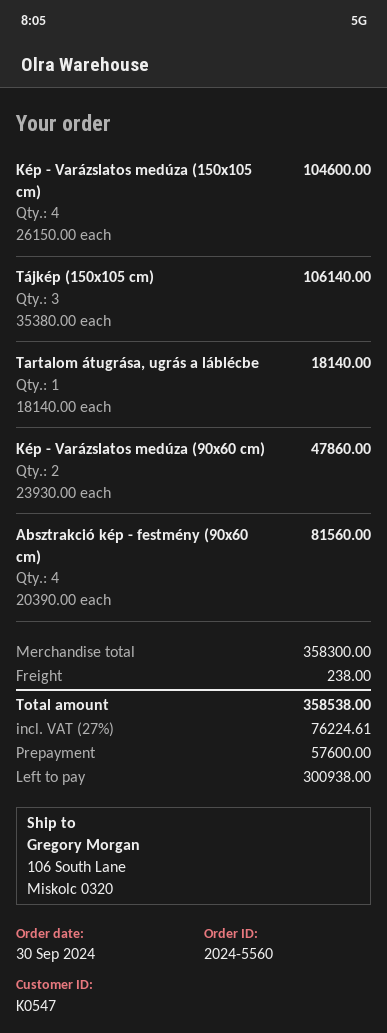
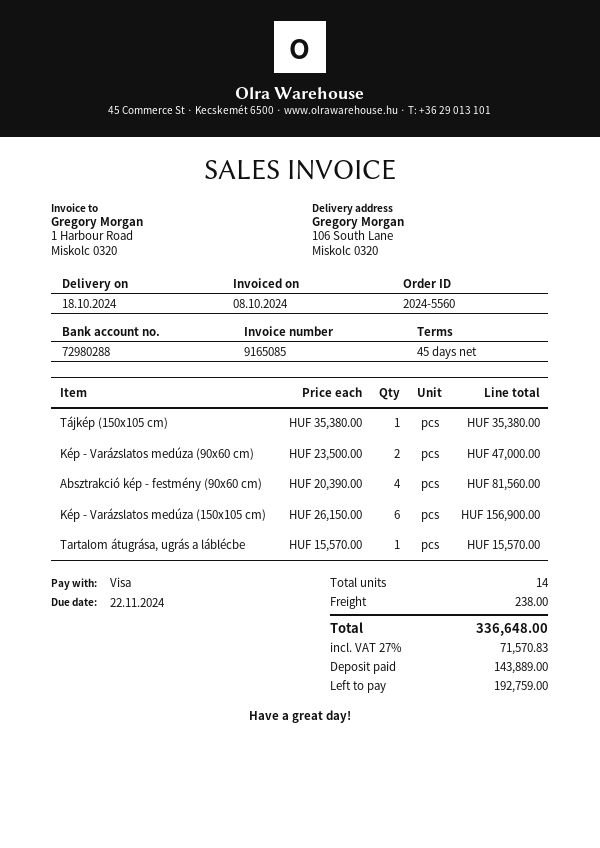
Kép - Varázslatos medúza (150x105 cm): 4 x 26150.00 = 104600.00 -> 6 x 26150.00 = 156900.00
Tájkép (150x105 cm): 3 x 35380.00 = 106140.00 -> 1 x 35380.00 = 35380.00
Tartalom átugrása, ugrás a láblécbe: 1 x 18140.00 = 18140.00 -> 1 x 15570.00 = 15570.00
Kép - Varázslatos medúza (90x60 cm): 2 x 23930.00 = 47860.00 -> 2 x 23500.00 = 47000.00
tax: 27% = 76224.61 -> 27% = 71570.83
total: 358538.00 -> 336648.00
deposit: 57600.00 -> 143889.00
balance: 300938.00 -> 192759.00

